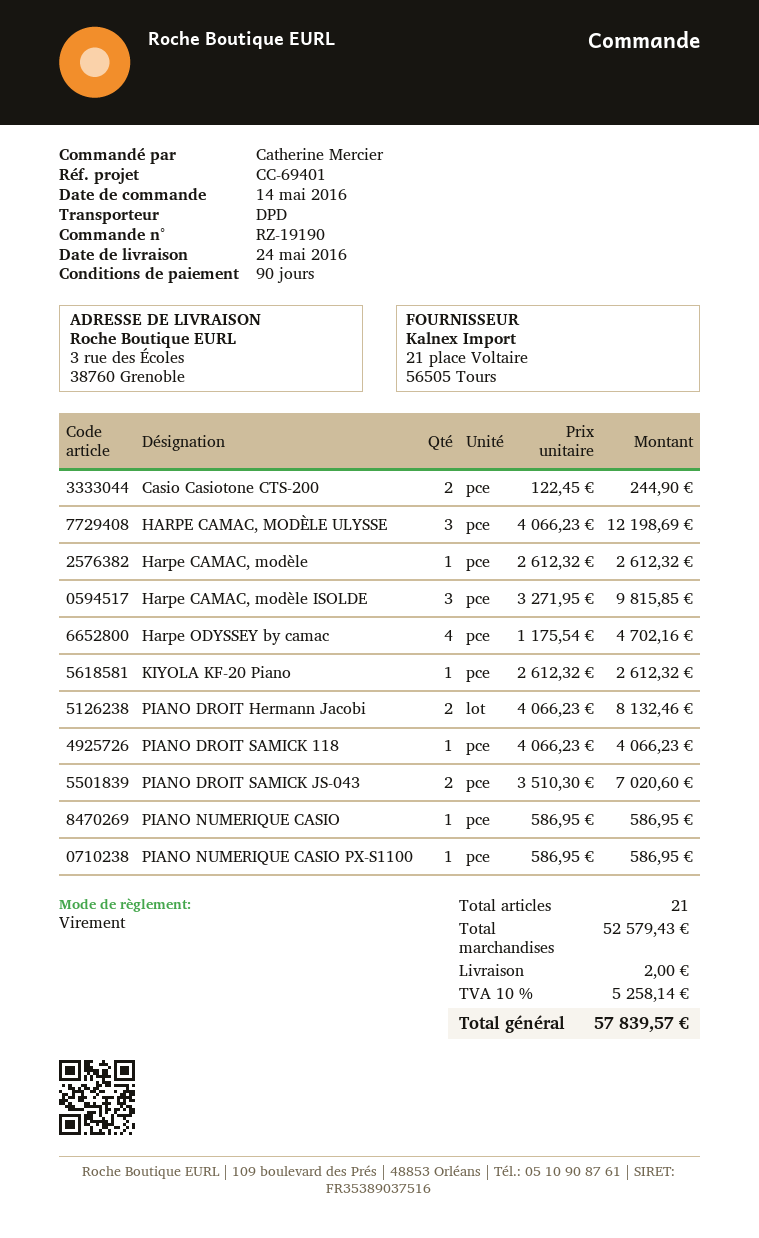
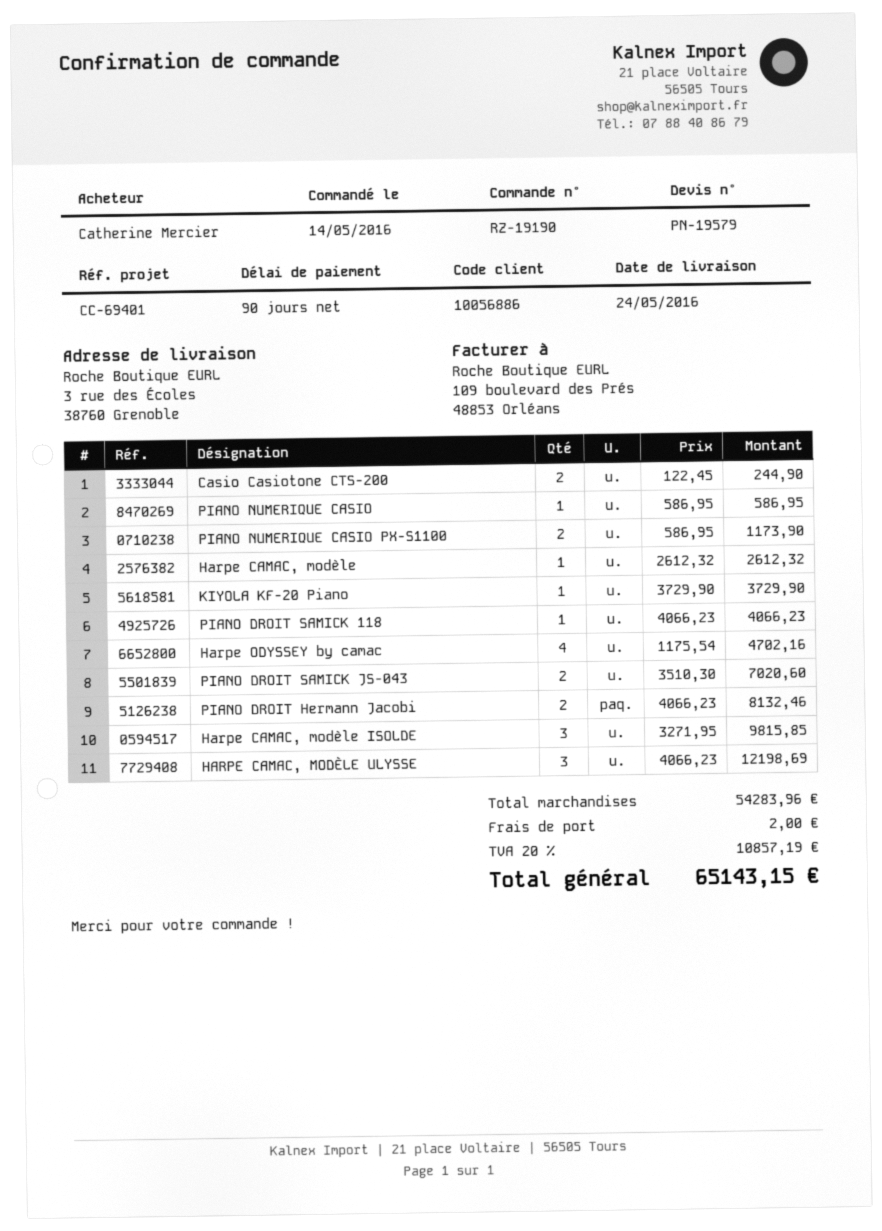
KIYOLA KF-20 Piano: 1 x 2612.32 = 2612.32 -> 1 x 3729.90 = 3729.90
PIANO NUMERIQUE CASIO PX-S1100: 1 x 586.95 = 586.95 -> 2 x 586.95 = 1173.90
subtotal: 52579.43 -> 54283.96
tax: 10% = 5258.14 -> 20% = 10857.19
total: 57839.57 -> 65143.15

